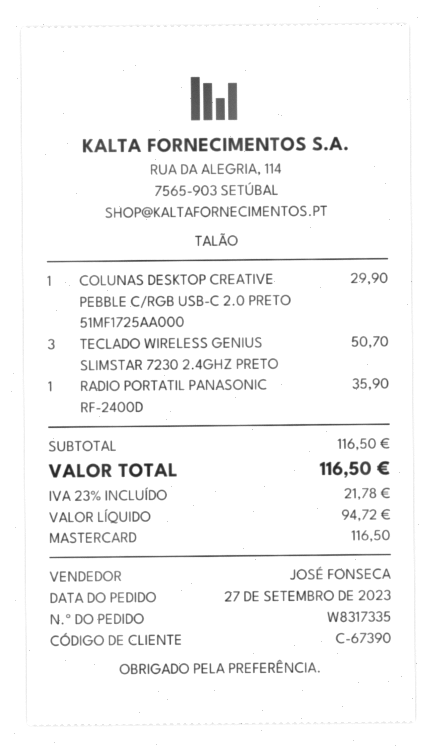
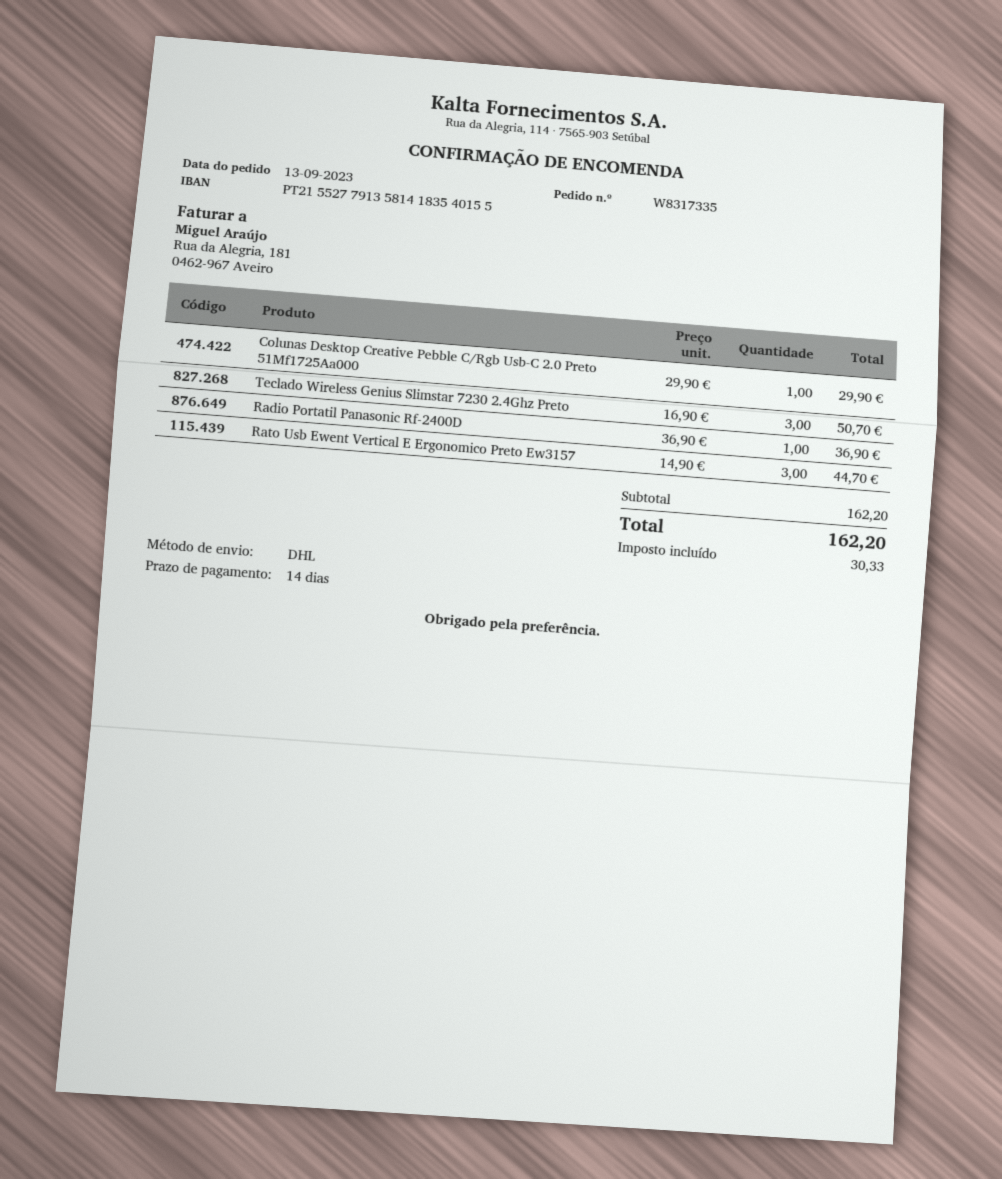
order date: 2023-09-27 -> 2023-09-13
RADIO PORTATIL PANASONIC RF-2400D: 1 for 35.90 -> 1 for 36.90
Rato Usb Ewent Vertical E Ergonomico Preto Ew3157: none -> 3 for 44.70
subtotal: 116.50 -> 162.20
tax: 21.78 -> 30.33
total: 116.50 -> 162.20

